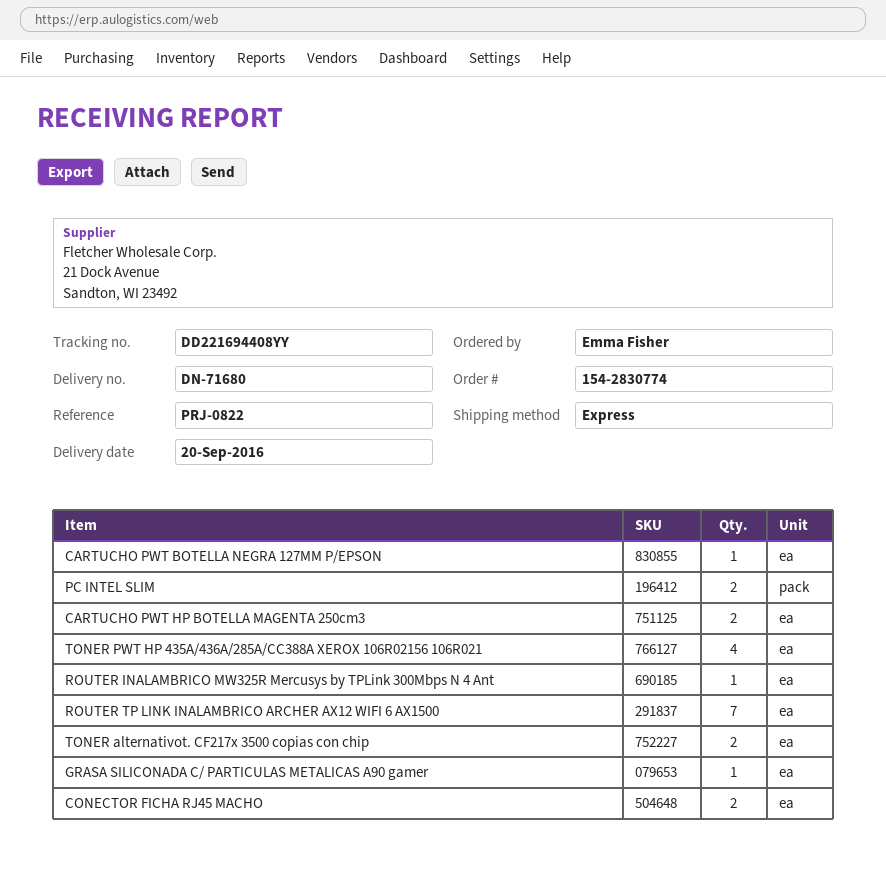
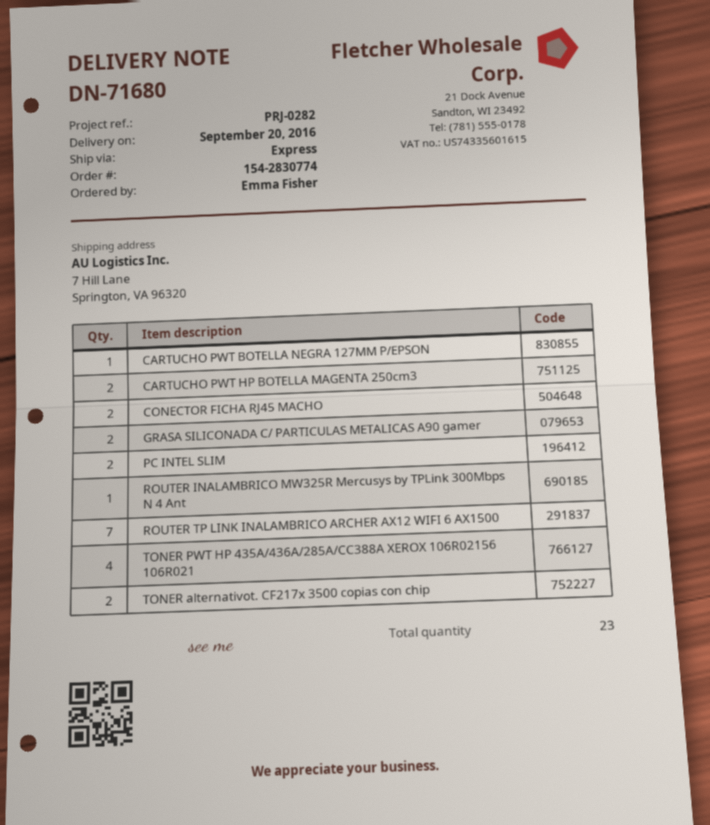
reference: PRJ-0822 -> PRJ-0282
GRASA SILICONADA C/ PARTICULAS METALICAS A90 gamer: 1 -> 2

